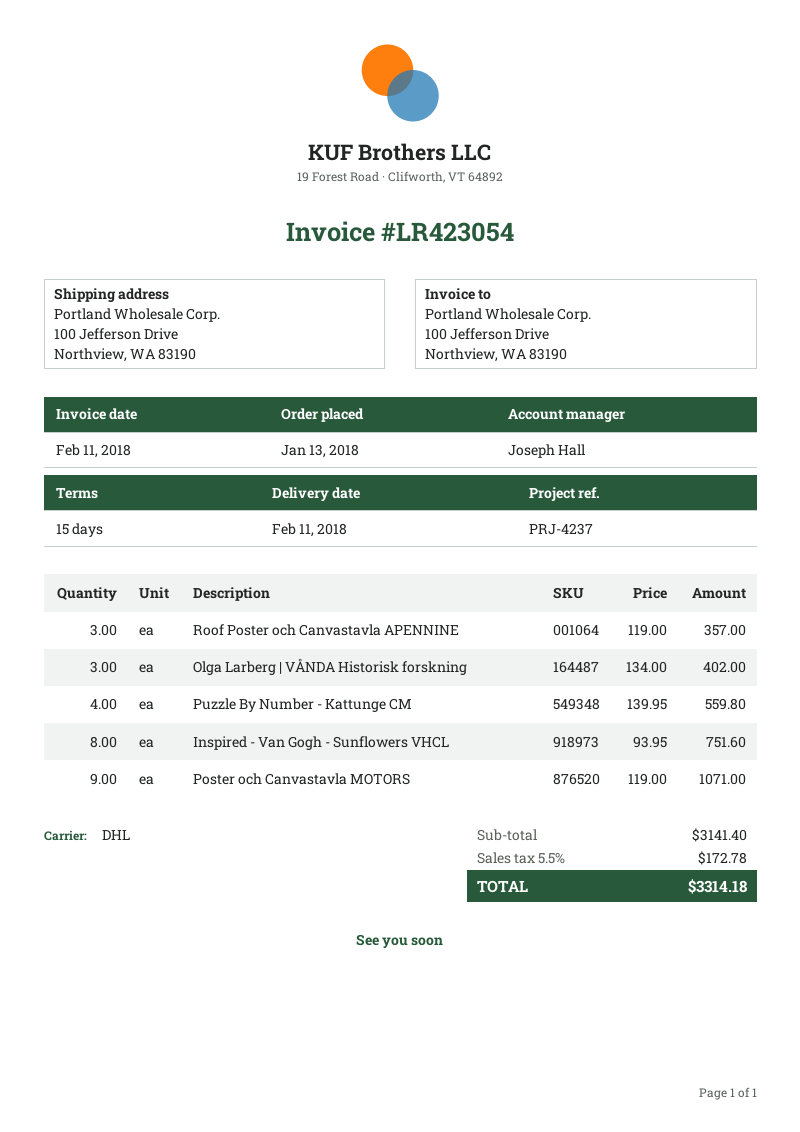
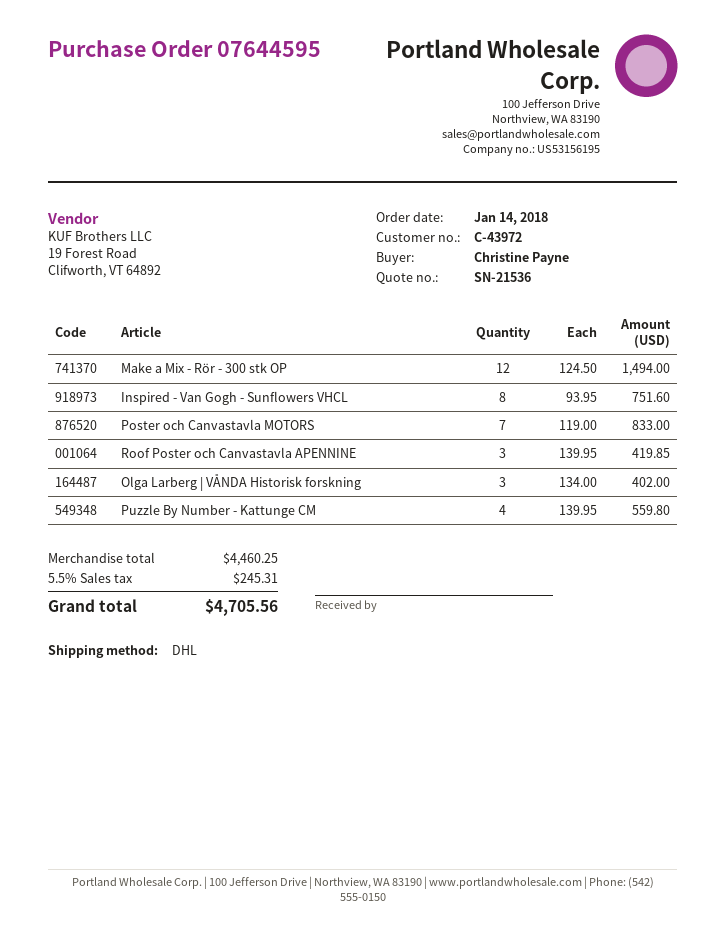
order date: 2018-01-13 -> 2018-01-14
Roof Poster och Canvastavla APENNINE: 3 x 119.00 = 357.00 -> 3 x 139.95 = 419.85
Poster och Canvastavla MOTORS: 9 x 119.00 = 1071.00 -> 7 x 119.00 = 833.00
Make a Mix - Rör - 300 stk OP: none -> 12 x 124.50 = 1494.00
subtotal: 3141.40 -> 4460.25
tax: 5.5% = 172.78 -> 5.5% = 245.31
total: 3314.18 -> 4705.56

